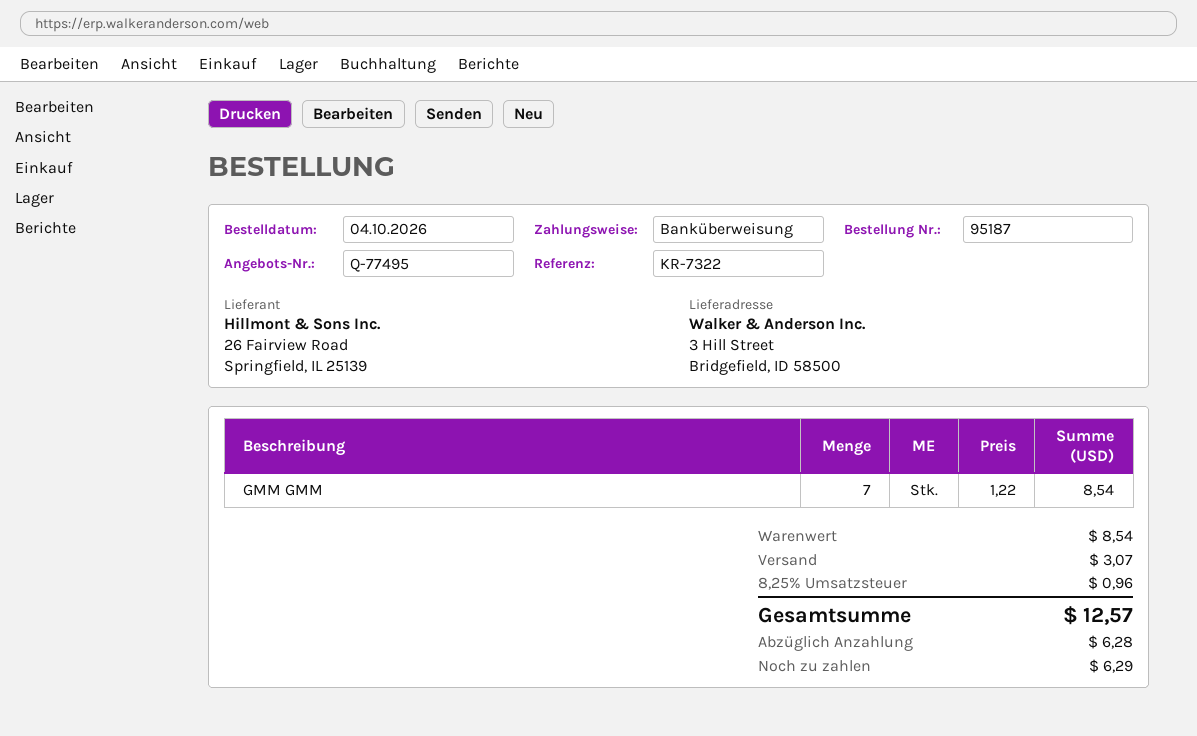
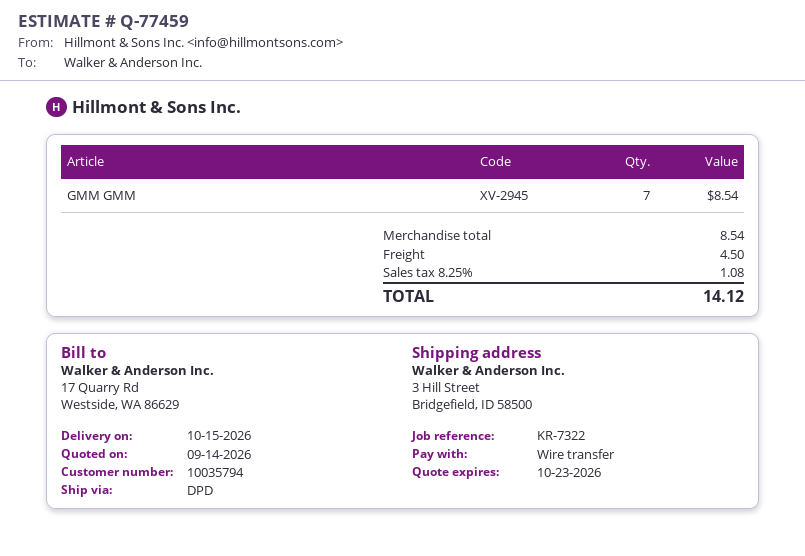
quote number: Q-77495 -> Q-77459
shipping: 3.07 -> 4.50
tax: 8.25% = 0.96 -> 8.25% = 1.08
total: 12.57 -> 14.12

